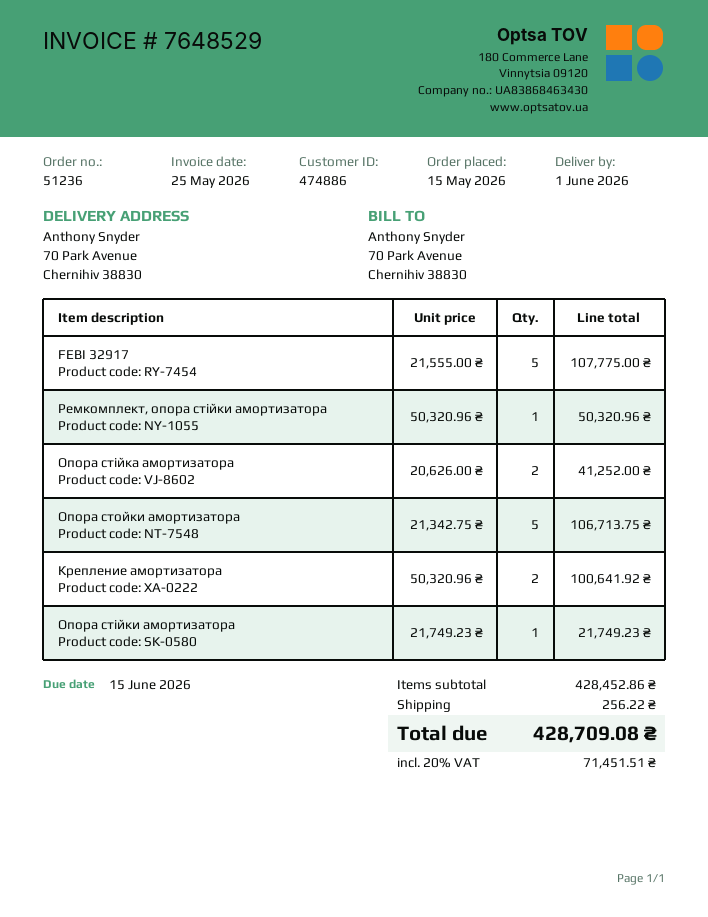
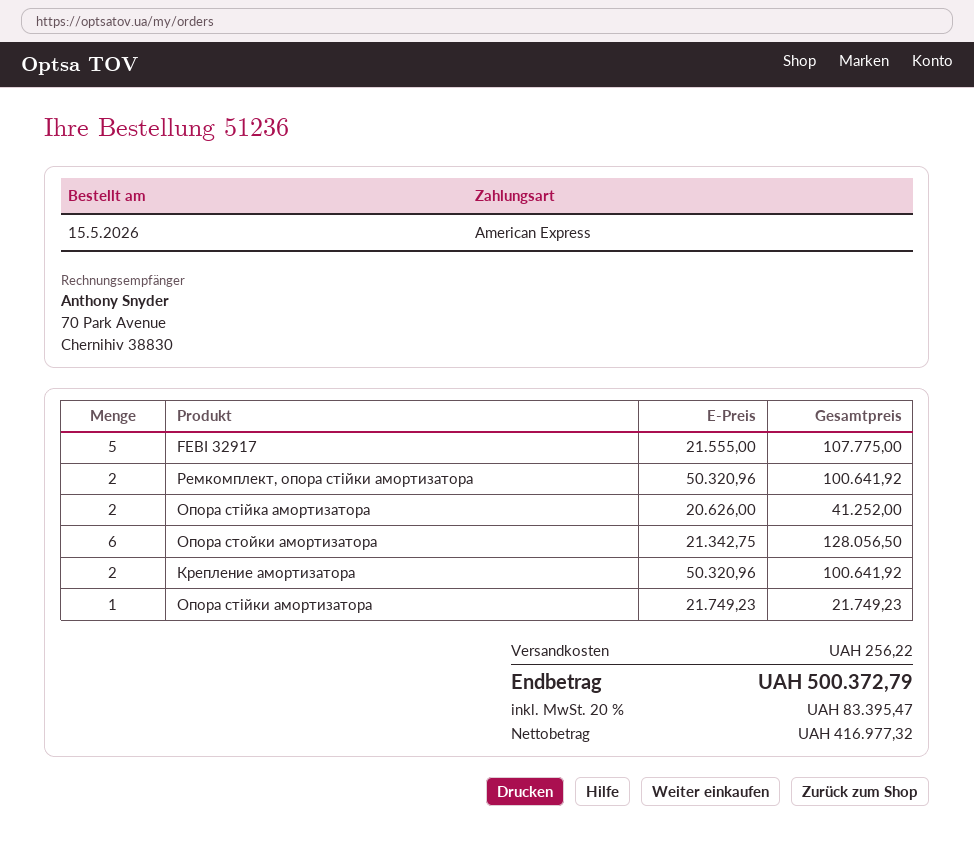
Ремкомплект, опора стійки амортизатора: 1 x 50320.96 = 50320.96 -> 2 x 50320.96 = 100641.92
Опора стойки амортизатора: 5 x 21342.75 = 106713.75 -> 6 x 21342.75 = 128056.50
tax: 20% = 71451.51 -> 20% = 83395.47
total: 428709.08 -> 500372.79

